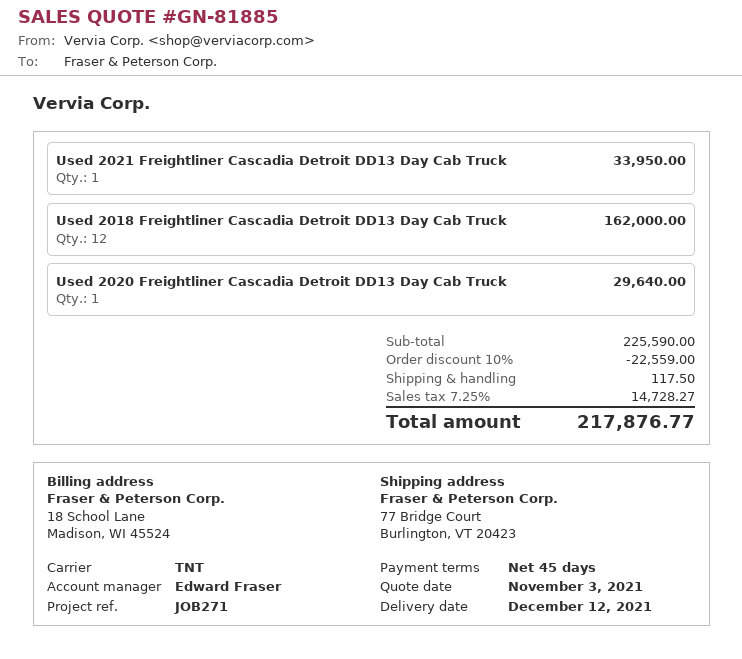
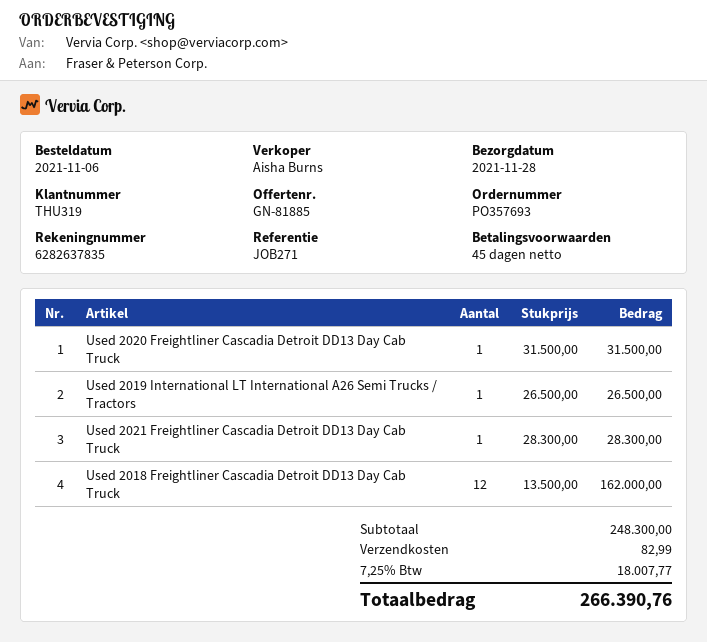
delivery date: 2021-12-12 -> 2021-11-28
sales rep: Edward Fraser -> Aisha Burns
Used 2021 Freightliner Cascadia Detroit DD13 Day Cab Truck: 1 for 33950.00 -> 1 for 28300.00
Used 2020 Freightliner Cascadia Detroit DD13 Day Cab Truck: 1 for 29640.00 -> 1 for 31500.00
Used 2019 International LT International A26 Semi Trucks / Tractors: none -> 1 for 26500.00
subtotal: 225590.00 -> 248300.00
discount: 10% = 22559.00 -> none
shipping: 117.50 -> 82.99
tax: 7.25% = 14728.27 -> 7.25% = 18007.77
total: 217876.77 -> 266390.76

